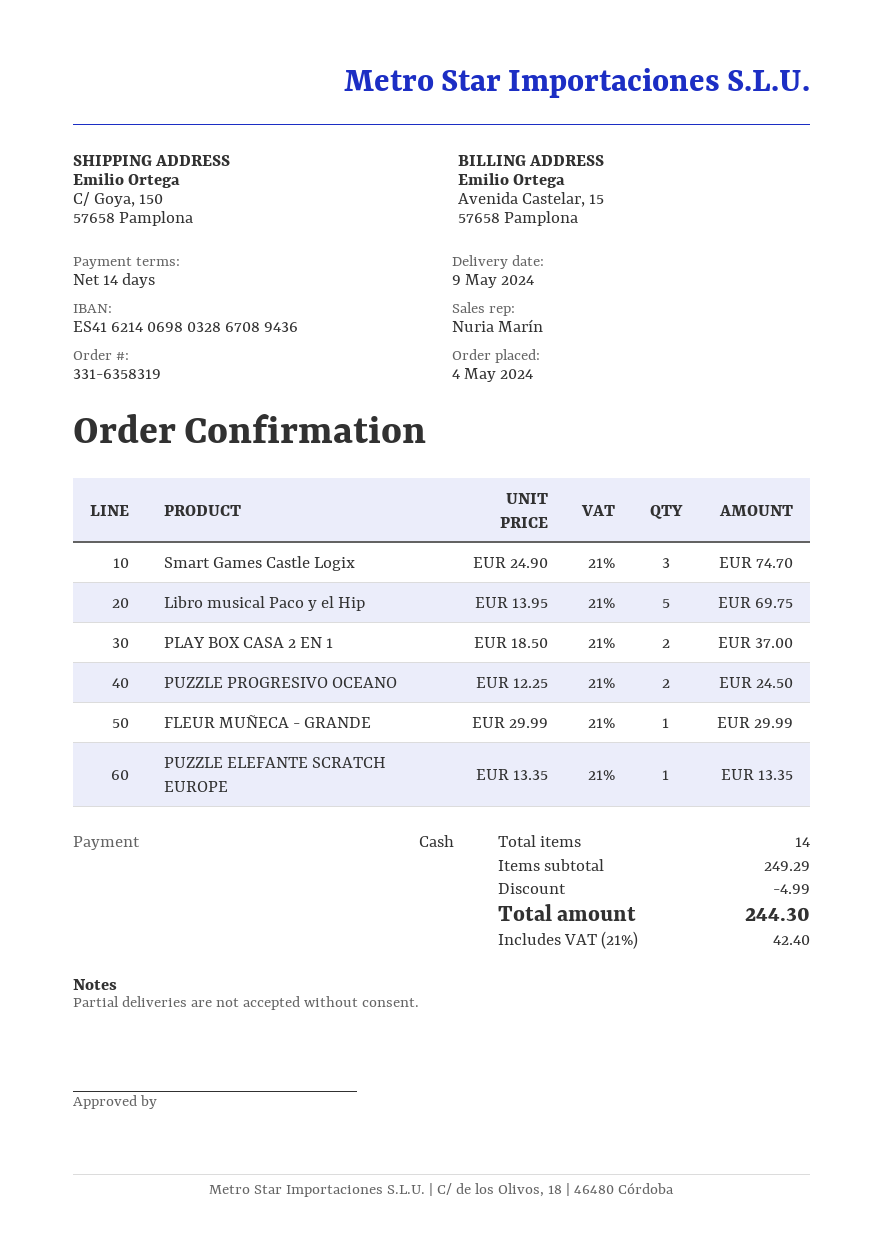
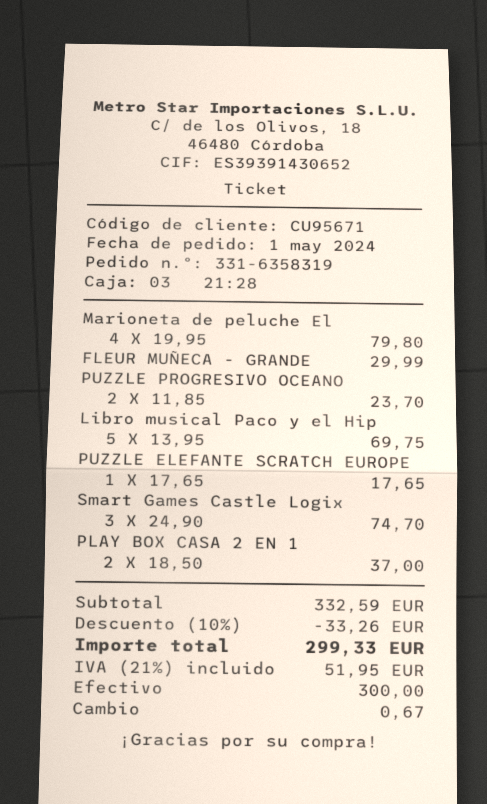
order date: 2024-05-04 -> 2024-05-01
PUZZLE PROGRESIVO OCEANO: 2 x 12.25 = 24.50 -> 2 x 11.85 = 23.70
PUZZLE ELEFANTE SCRATCH EUROPE: 1 x 13.35 = 13.35 -> 1 x 17.65 = 17.65
Marioneta de peluche El: none -> 4 x 19.95 = 79.80
subtotal: 249.29 -> 332.59
discount: 4.99 -> 33.26
tax: 21% = 42.40 -> 21% = 51.95
total: 244.30 -> 299.33

